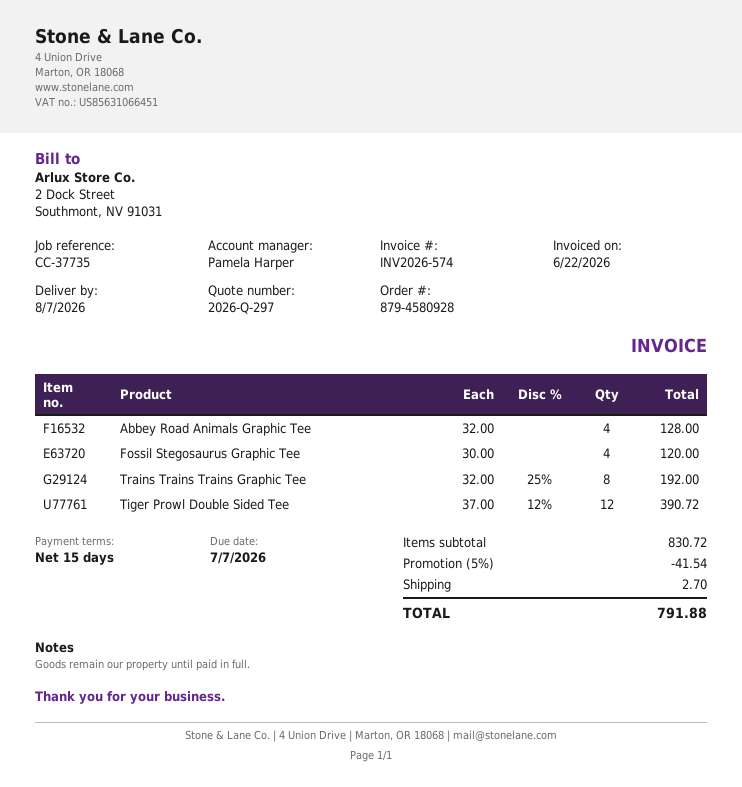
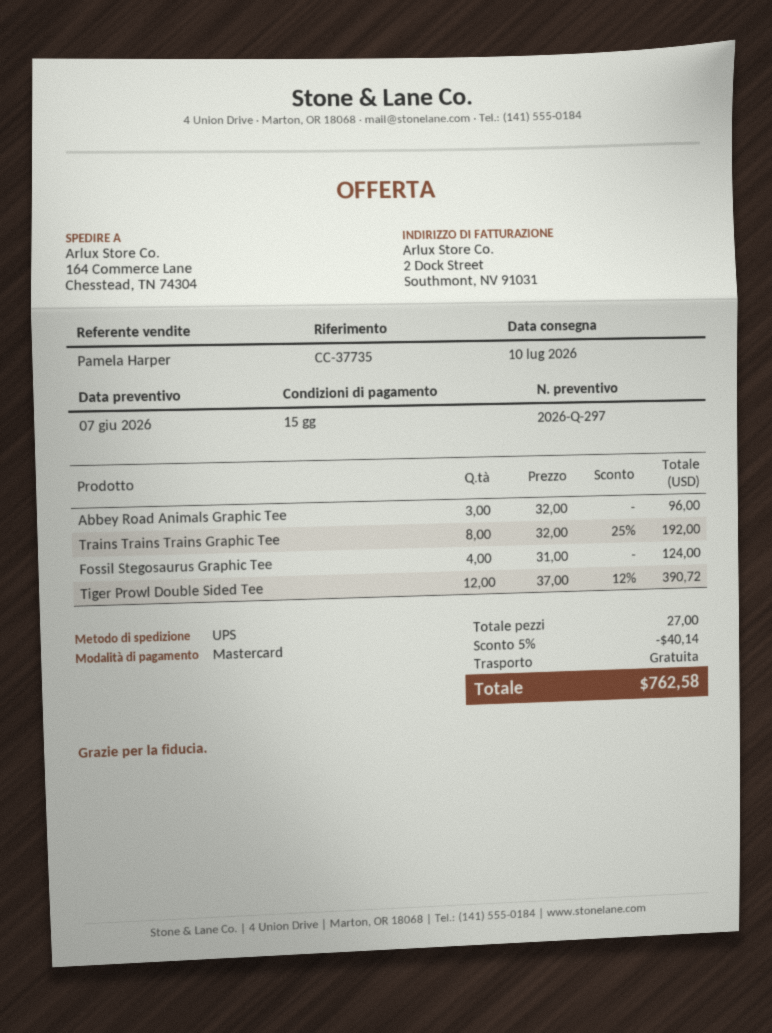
delivery date: 2026-08-07 -> 2026-07-10
Abbey Road Animals Graphic Tee: 4 x 32.00 = 128.00 -> 3 x 32.00 = 96.00
Fossil Stegosaurus Graphic Tee: 4 x 30.00 = 120.00 -> 4 x 31.00 = 124.00
discount: 5% = 41.54 -> 5% = 40.14
shipping: 2.70 -> 0.00
total: 791.88 -> 762.58

